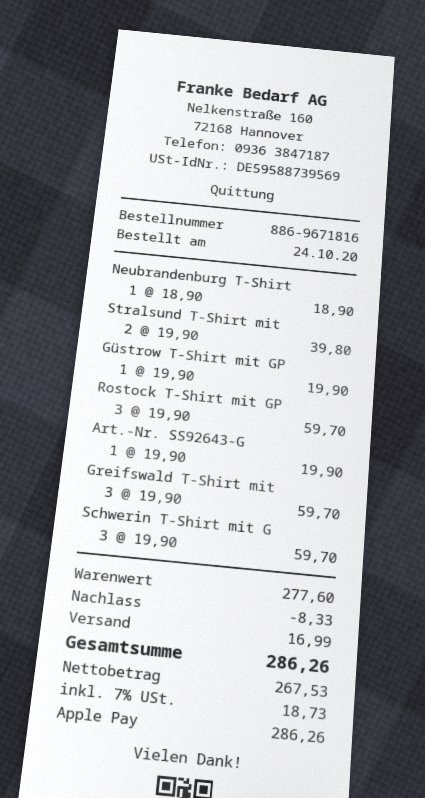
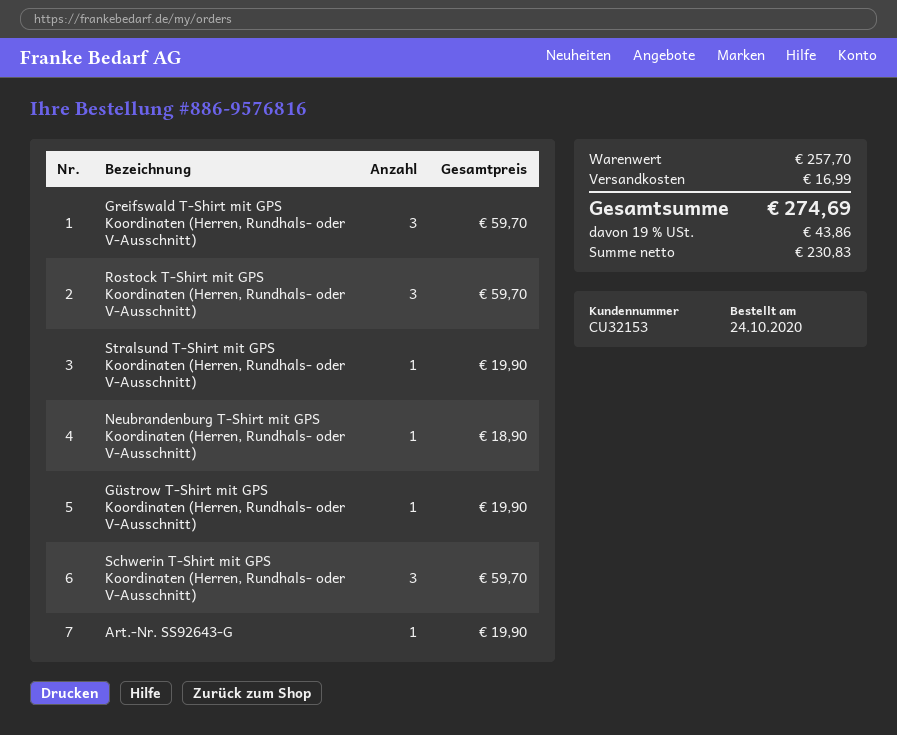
order number: 886-9671816 -> 886-9576816
Stralsund T-Shirt mit: 2 for 39.80 -> 1 for 19.90
subtotal: 277.60 -> 257.70
discount: 8.33 -> none
net: 267.53 -> 230.83
tax: 7% = 18.73 -> 19% = 43.86
total: 286.26 -> 274.69

